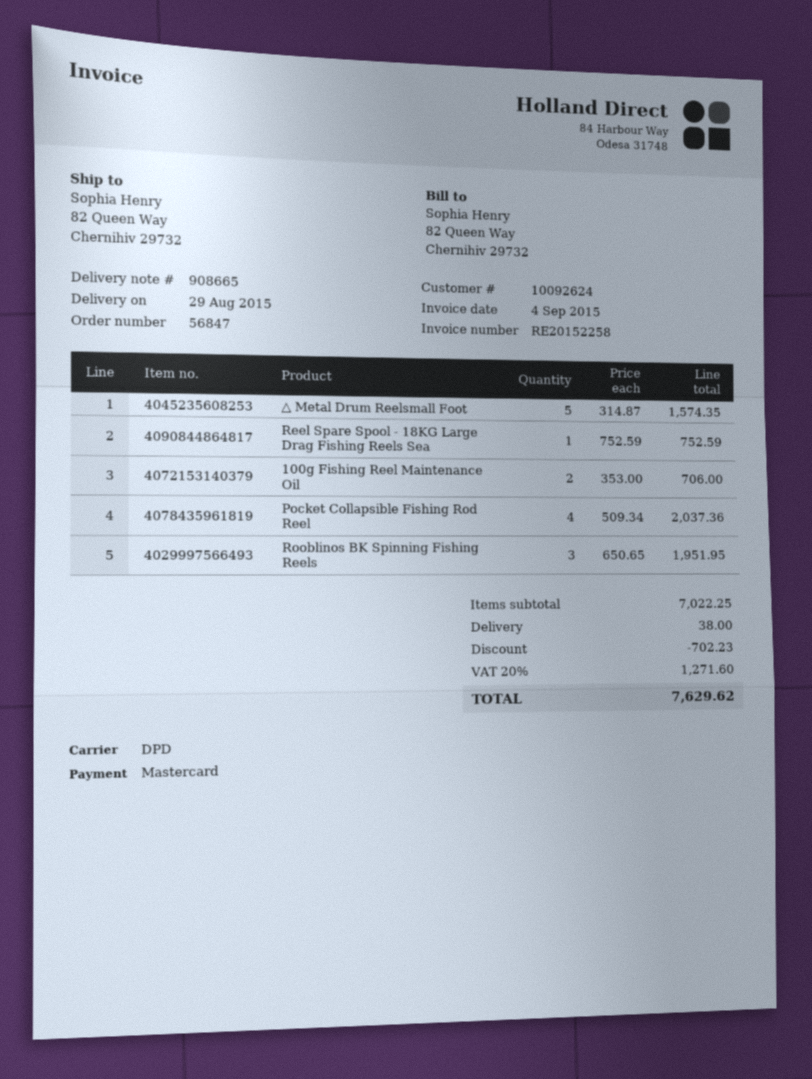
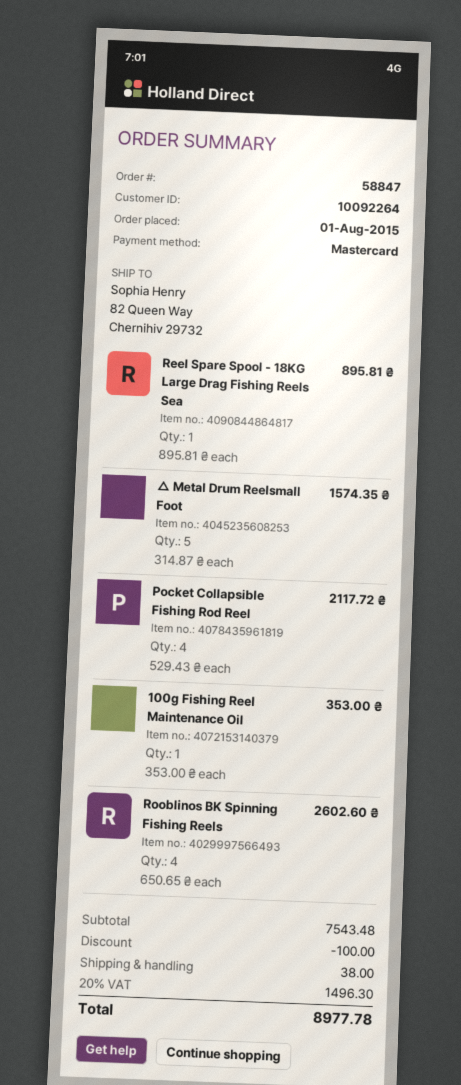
order number: 56847 -> 58847
customer number: 10092624 -> 10092264
Reel Spare Spool - 18KG Large Drag Fishing Reels Sea: 1 x 752.59 = 752.59 -> 1 x 895.81 = 895.81
100g Fishing Reel Maintenance Oil: 2 x 353.00 = 706.00 -> 1 x 353.00 = 353.00
Pocket Collapsible Fishing Rod Reel: 4 x 509.34 = 2037.36 -> 4 x 529.43 = 2117.72
Rooblinos BK Spinning Fishing Reels: 3 x 650.65 = 1951.95 -> 4 x 650.65 = 2602.60
subtotal: 7022.25 -> 7543.48
discount: 702.23 -> 100.00
tax: 20% = 1271.60 -> 20% = 1496.30
total: 7629.62 -> 8977.78

